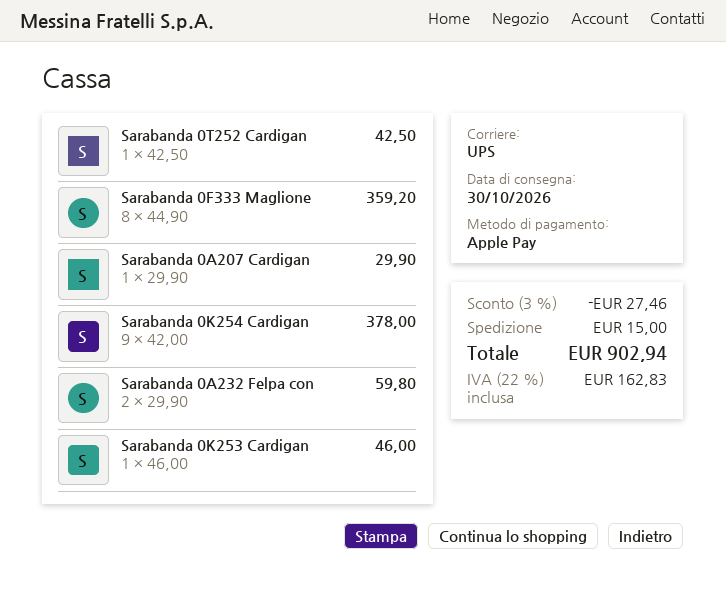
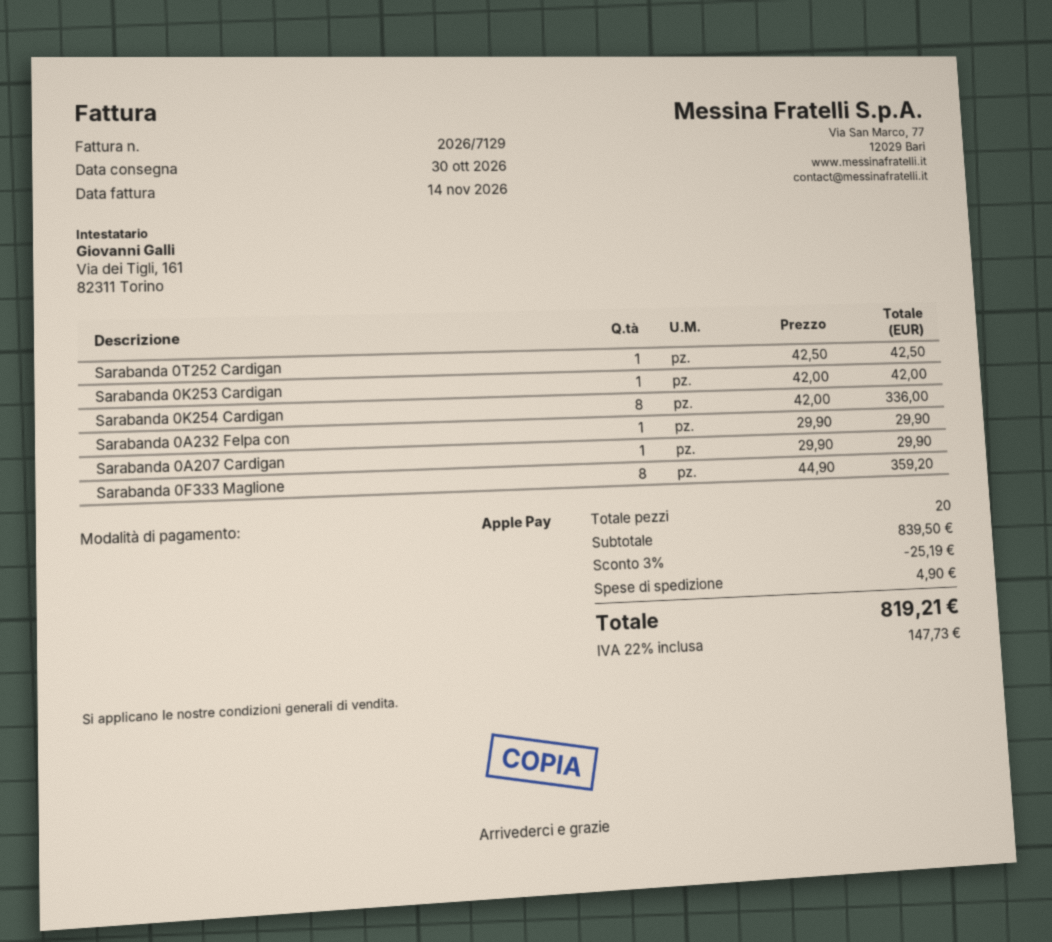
Sarabanda 0K254 Cardigan: 9 x 42.00 = 378.00 -> 8 x 42.00 = 336.00
Sarabanda 0A232 Felpa con: 2 x 29.90 = 59.80 -> 1 x 29.90 = 29.90
Sarabanda 0K253 Cardigan: 1 x 46.00 = 46.00 -> 1 x 42.00 = 42.00
discount: 3% = 27.46 -> 3% = 25.19
shipping: 15.00 -> 4.90
tax: 22% = 162.83 -> 22% = 147.73
total: 902.94 -> 819.21

